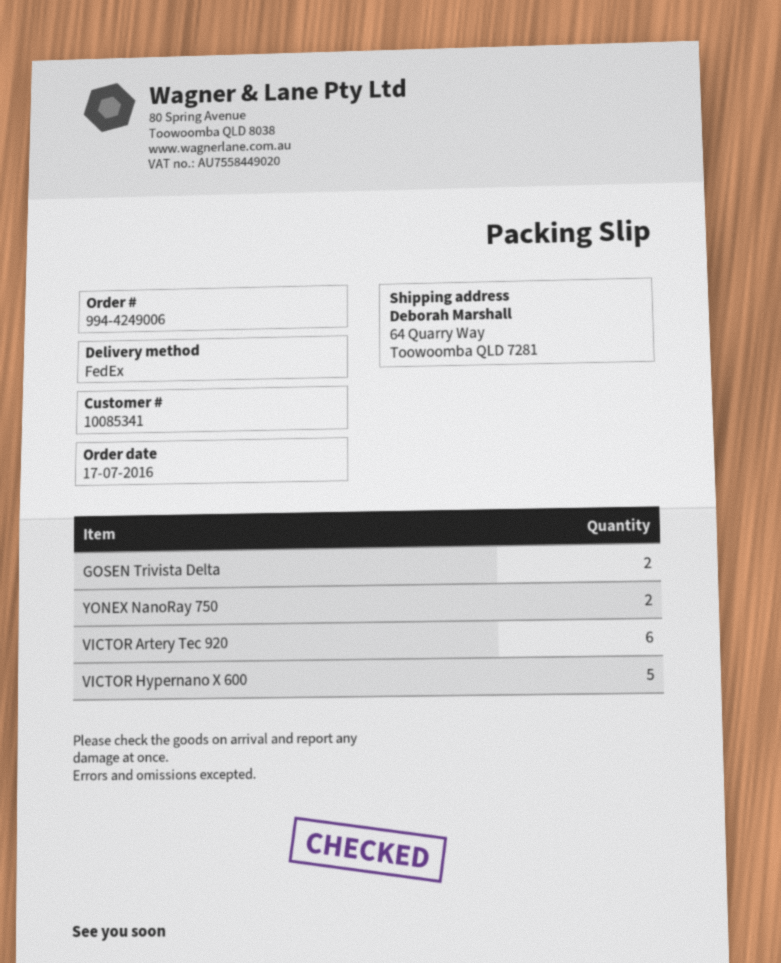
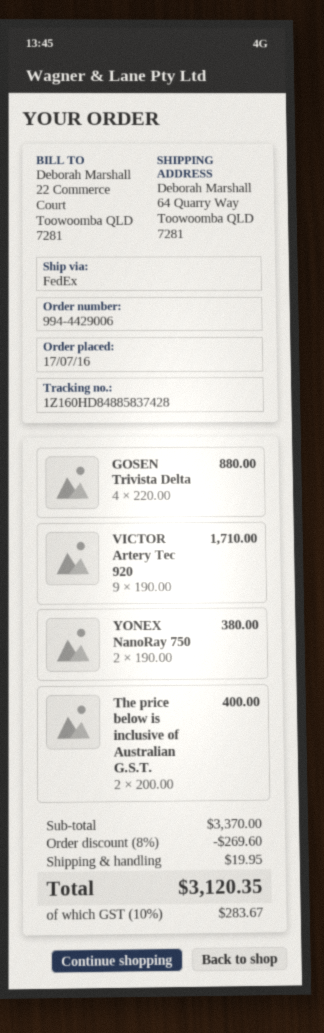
order number: 994-4249006 -> 994-4429006
GOSEN Trivista Delta: 2 -> 4
VICTOR Artery Tec 920: 6 -> 9
VICTOR Hypernano X 600: 5 -> none
The price below is inclusive of Australian G.S.T.: none -> 2

